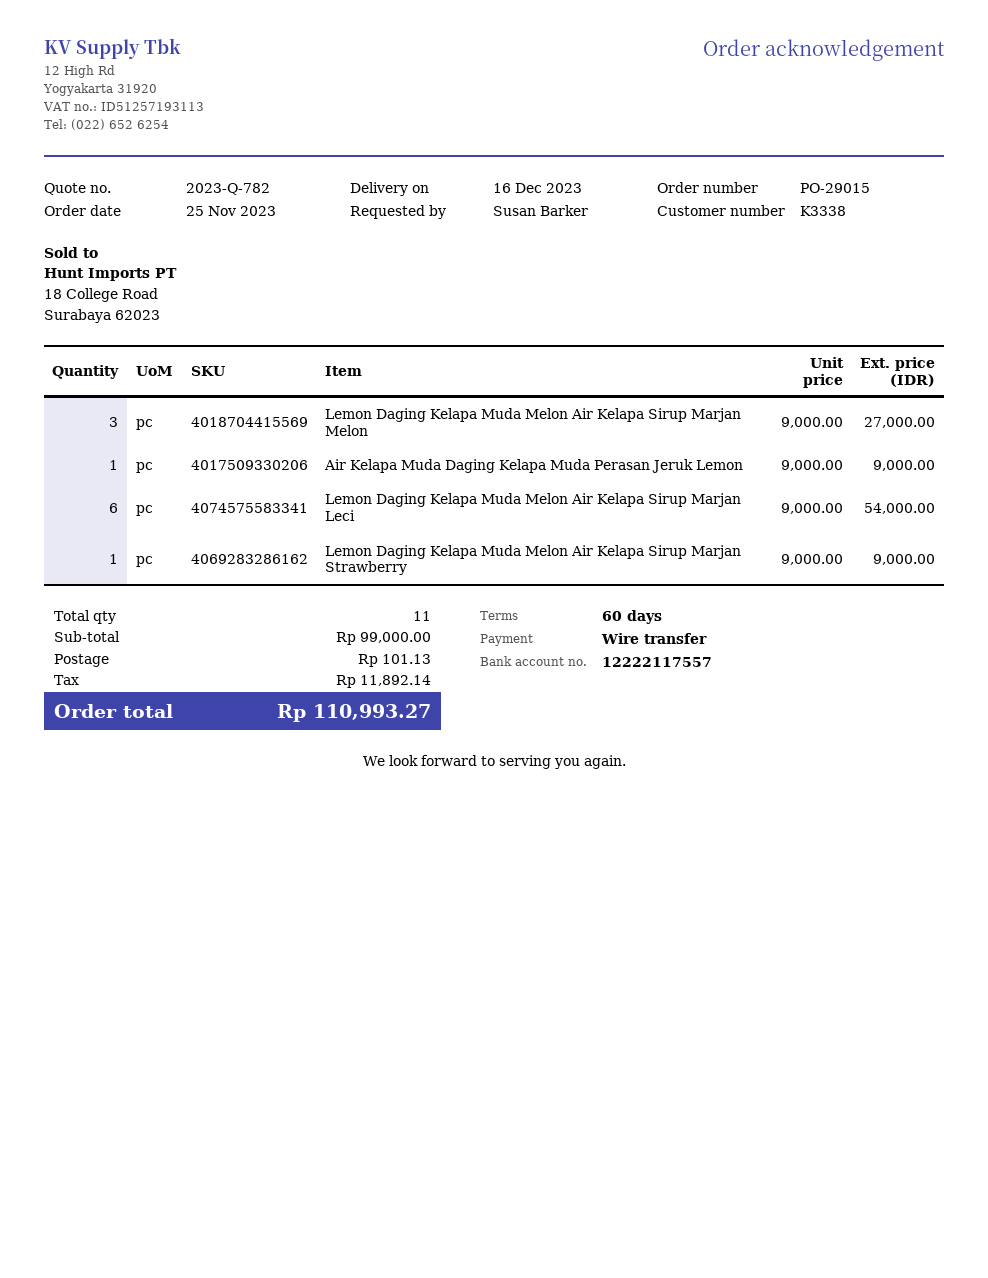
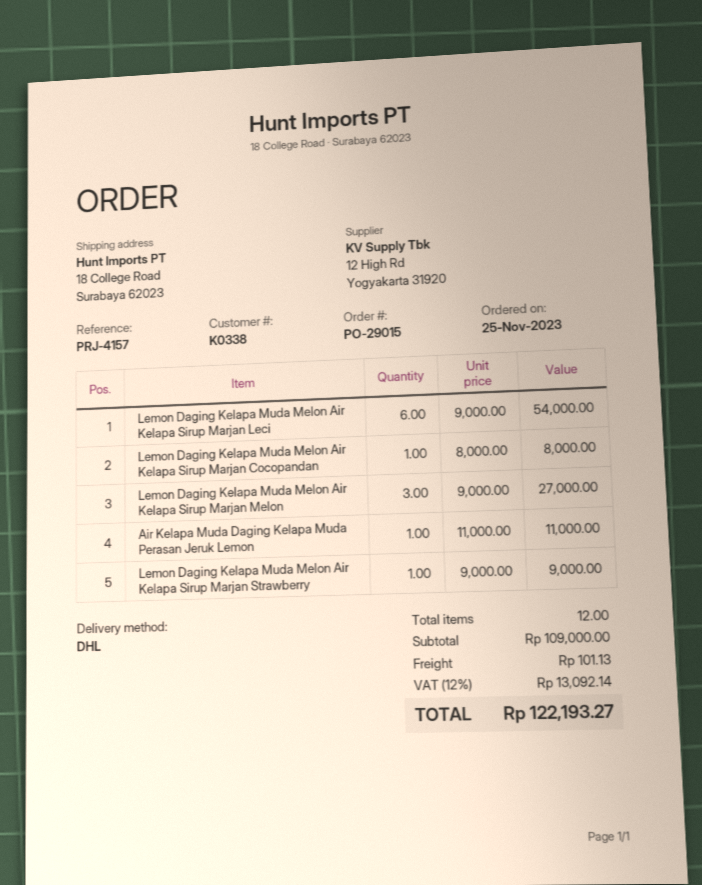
customer number: K3338 -> K0338
Air Kelapa Muda Daging Kelapa Muda Perasan Jeruk Lemon: 1 x 9000.00 = 9000.00 -> 1 x 11000.00 = 11000.00
Lemon Daging Kelapa Muda Melon Air Kelapa Sirup Marjan Cocopandan: none -> 1 x 8000.00 = 8000.00
total quantity: 11 -> 12
subtotal: 99000.00 -> 109000.00
tax: 11892.14 -> 13092.14
total: 110993.27 -> 122193.27

